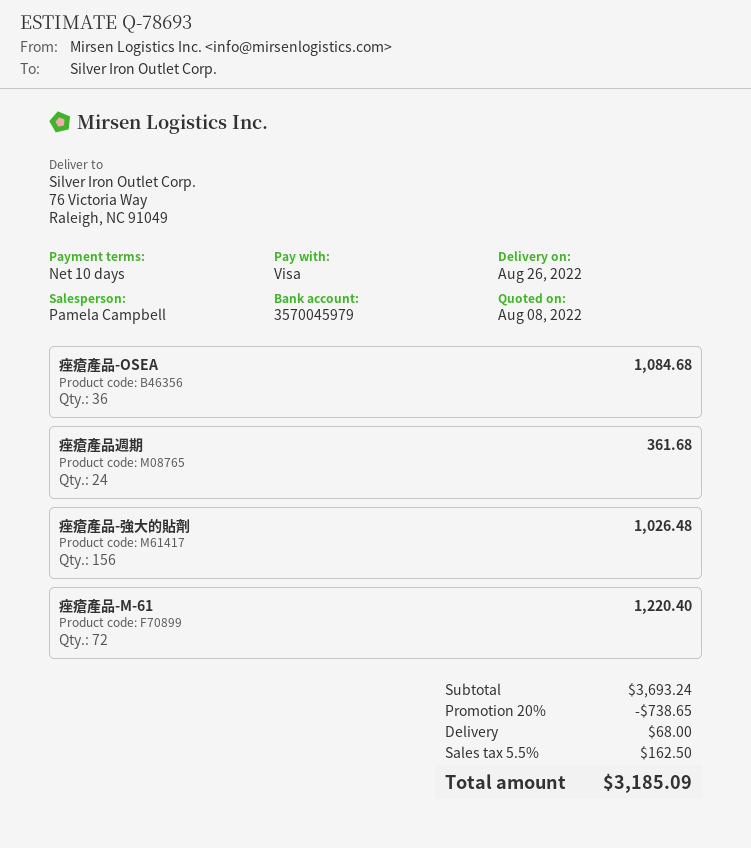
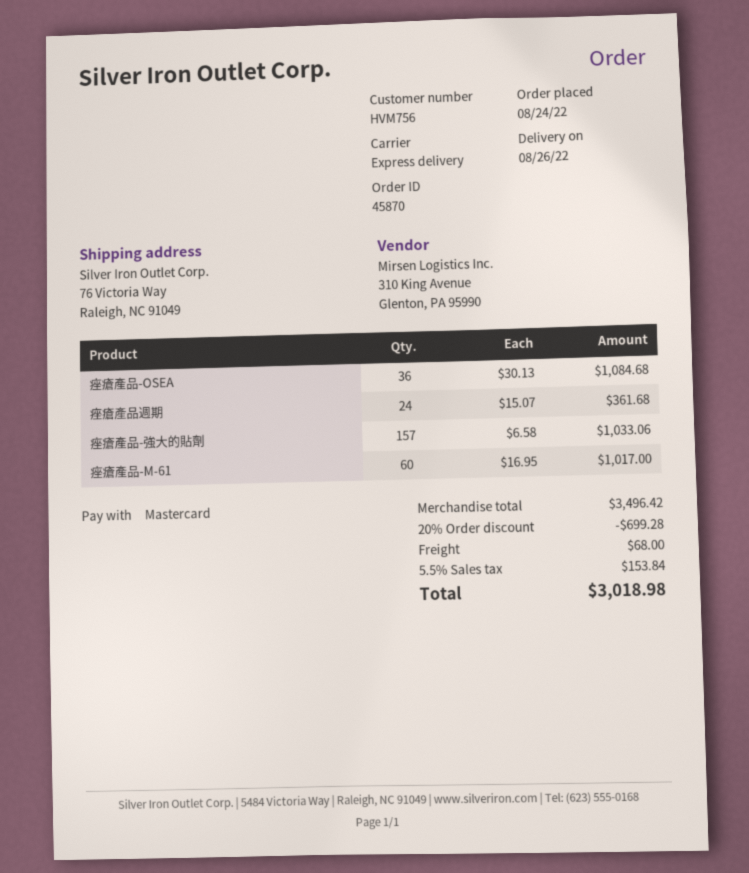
payment method: Visa -> Mastercard
痤瘡產品-強大的貼劑: 156 for 1026.48 -> 157 for 1033.06
痤瘡產品-M-61: 72 for 1220.40 -> 60 for 1017.00
subtotal: 3693.24 -> 3496.42
discount: 20% = 738.65 -> 20% = 699.28
tax: 5.5% = 162.50 -> 5.5% = 153.84
total: 3185.09 -> 3018.98

